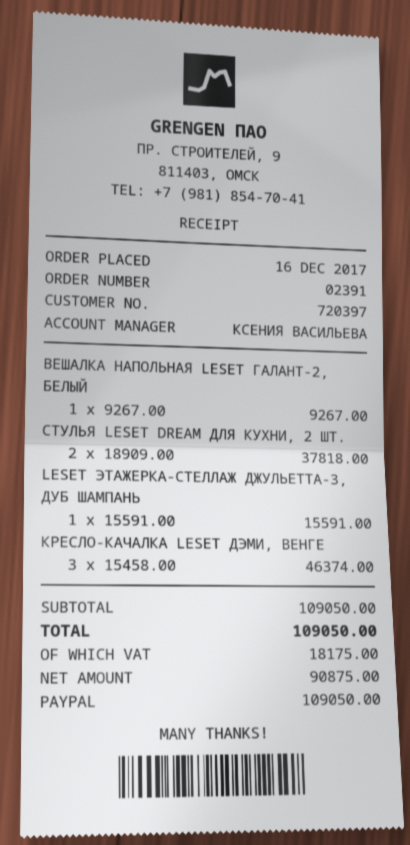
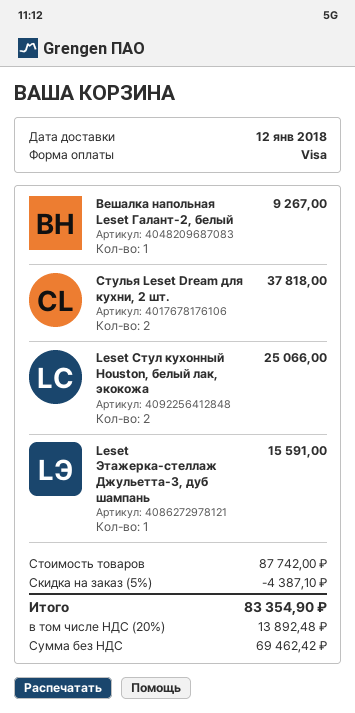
payment method: PayPal -> Visa
КРЕСЛО-КАЧАЛКА LESET ДЭМИ, ВЕНГЕ: 3 for 46374.00 -> none
Leset Стул кухонный Houston, белый лак, экокожа: none -> 2 for 25066.00
subtotal: 109050.00 -> 87742.00
discount: none -> 5% = 4387.10
net: 90875.00 -> 69462.42
tax: 18175.00 -> 13892.48
total: 109050.00 -> 83354.90

